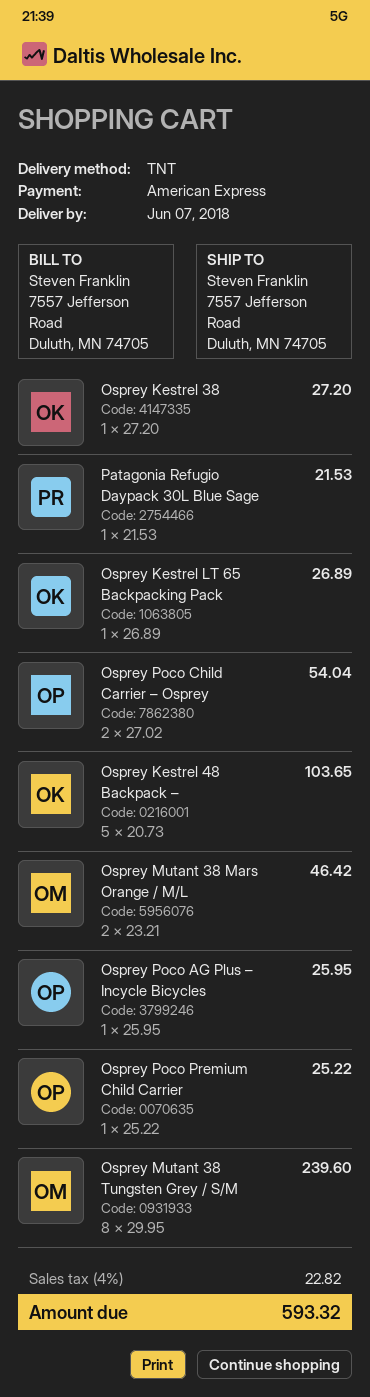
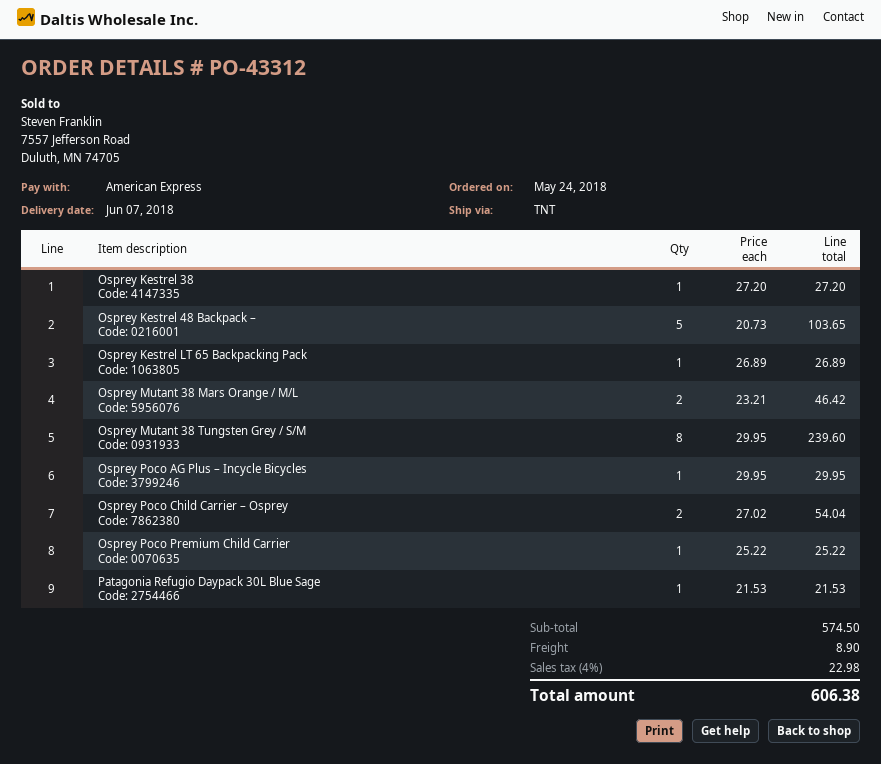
Osprey Poco AG Plus – Incycle Bicycles: 1 x 25.95 = 25.95 -> 1 x 29.95 = 29.95
shipping: none -> 8.90
tax: 4% = 22.82 -> 4% = 22.98
total: 593.32 -> 606.38

